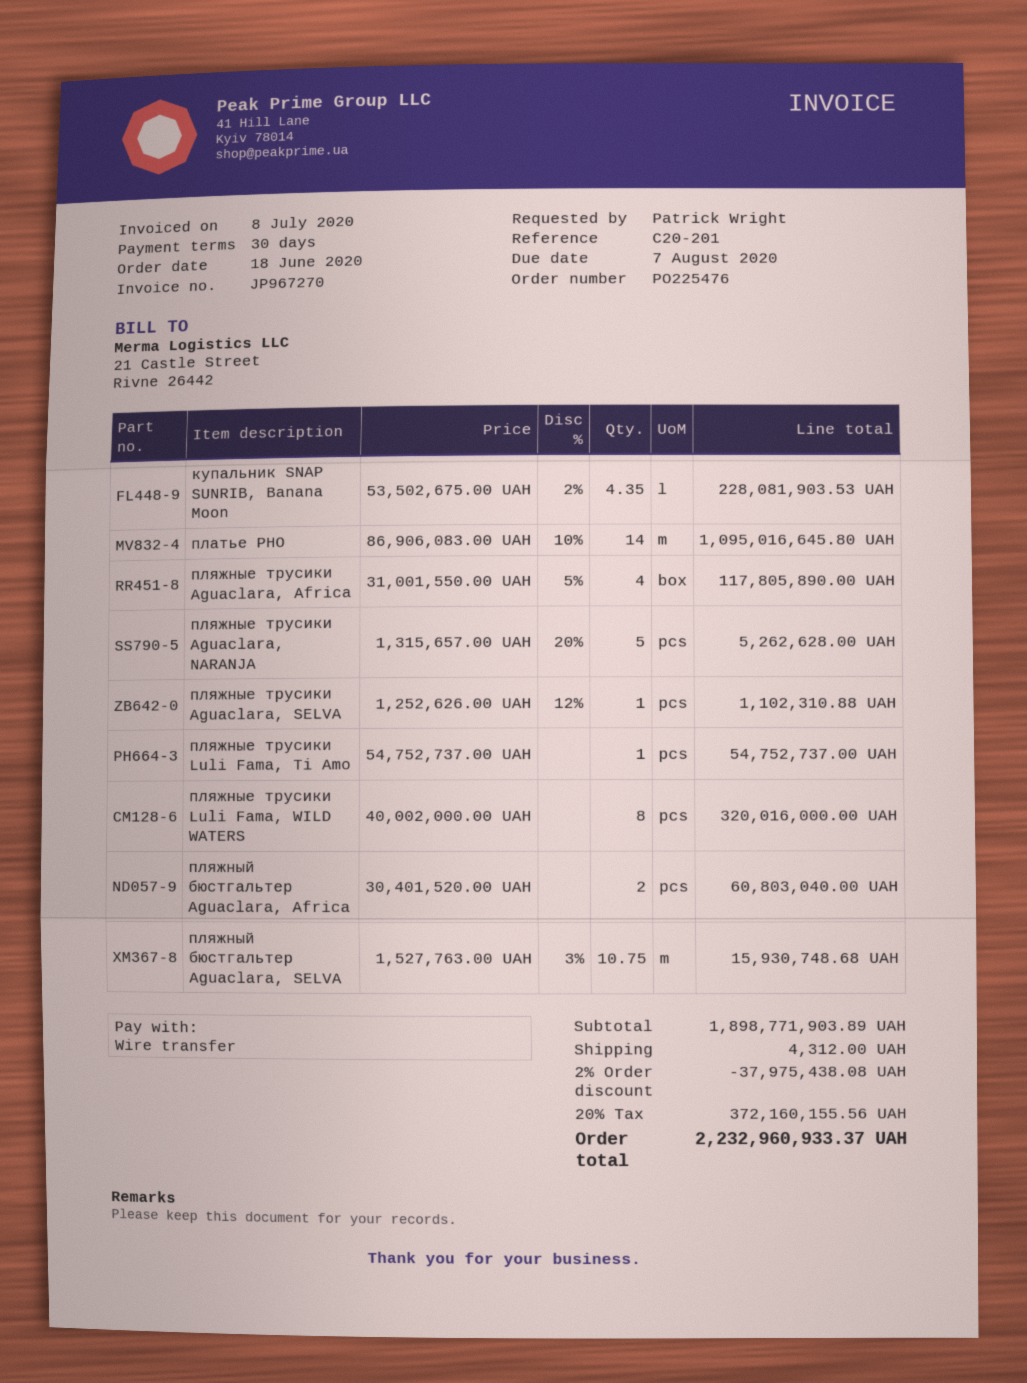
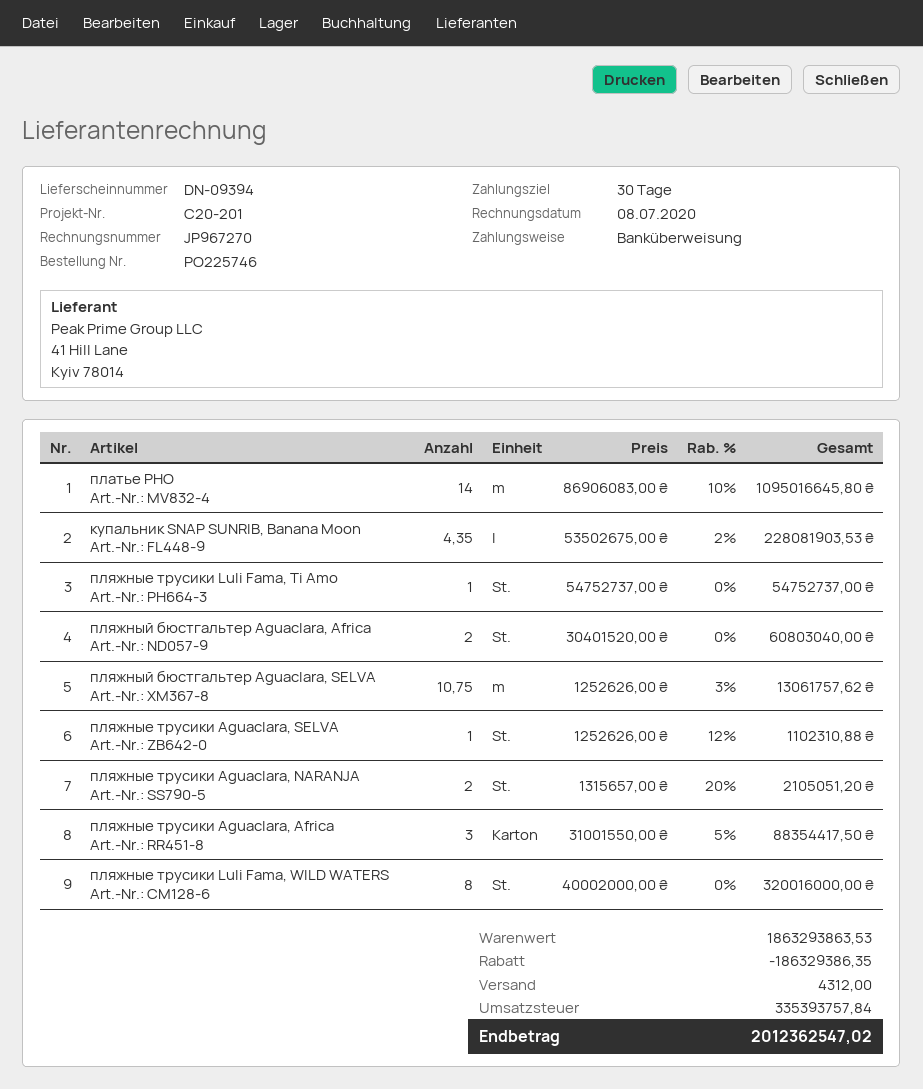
order number: PO225476 -> PO225746
пляжные трусики Aguaclara, Africa: 4 x 31001550.00 - 5% = 117805890.00 -> 3 x 31001550.00 - 5% = 88354417.50
пляжные трусики Aguaclara, NARANJA: 5 x 1315657.00 - 20% = 5262628.00 -> 2 x 1315657.00 - 20% = 2105051.20
пляжный бюстгальтер Aguaclara, SELVA: 10.75 x 1527763.00 - 3% = 15930748.68 -> 10.75 x 1252626.00 - 3% = 13061757.62
subtotal: 1898771903.89 -> 1863293863.53
discount: 37975438.08 -> 186329386.35
tax: 372160155.56 -> 335393757.84
total: 2232960933.37 -> 2012362547.02

